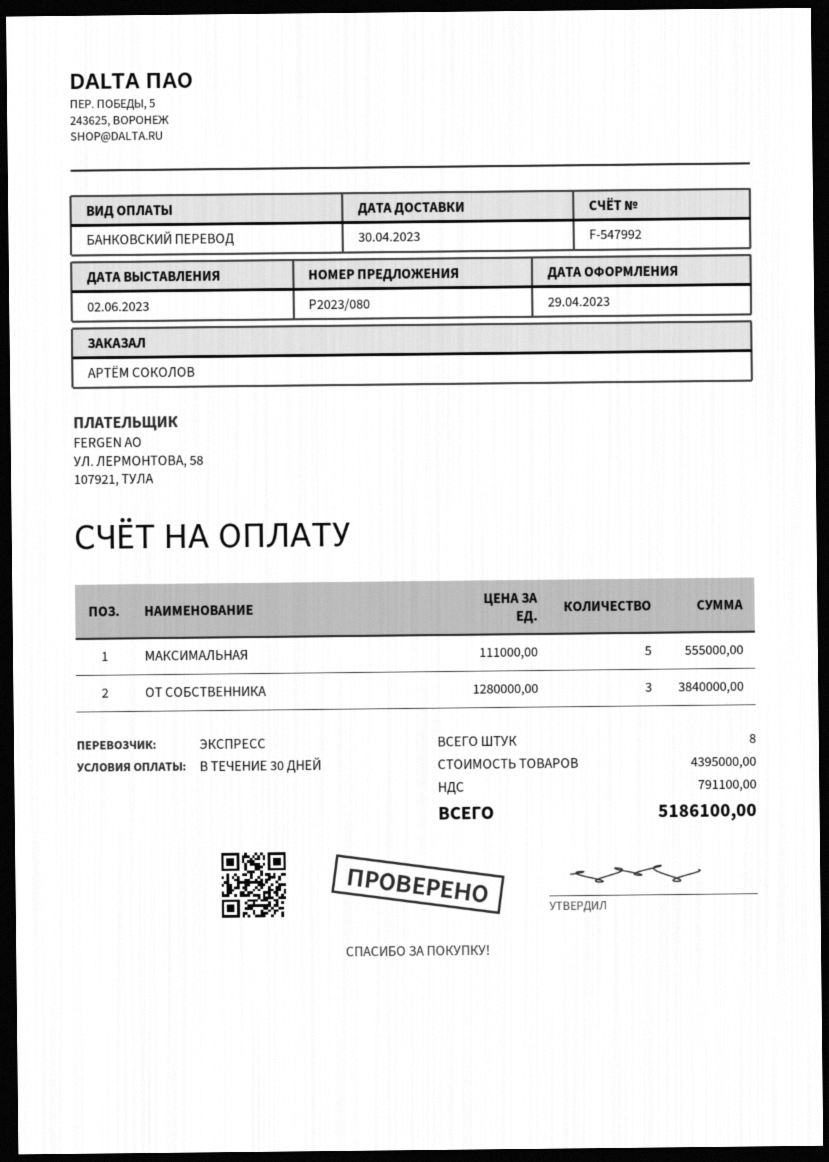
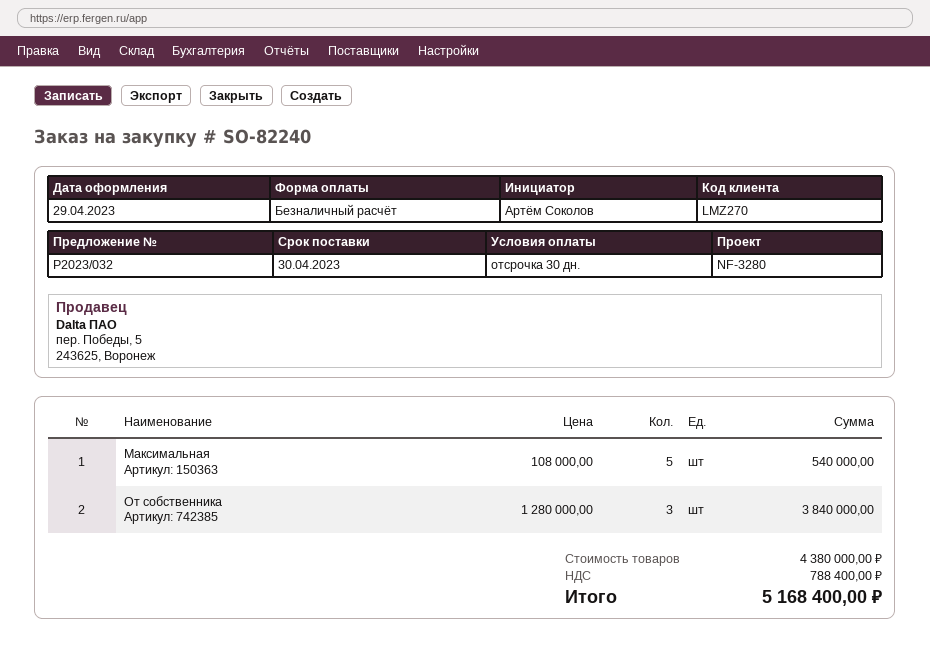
quote number: P2023/080 -> P2023/032
МАКСИМАЛЬНАЯ: 5 x 111000.00 = 555000.00 -> 5 x 108000.00 = 540000.00
subtotal: 4395000.00 -> 4380000.00
tax: 791100.00 -> 788400.00
total: 5186100.00 -> 5168400.00

